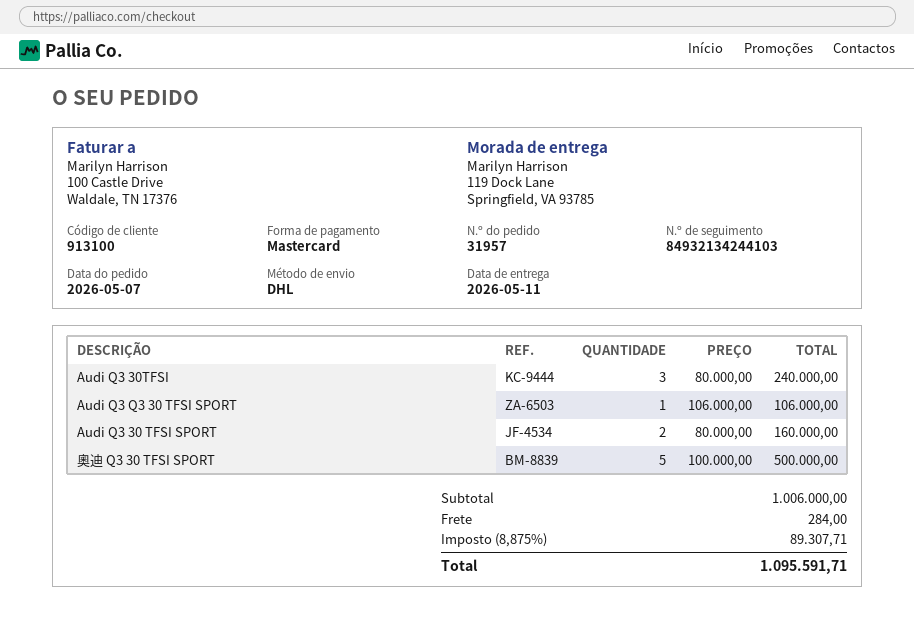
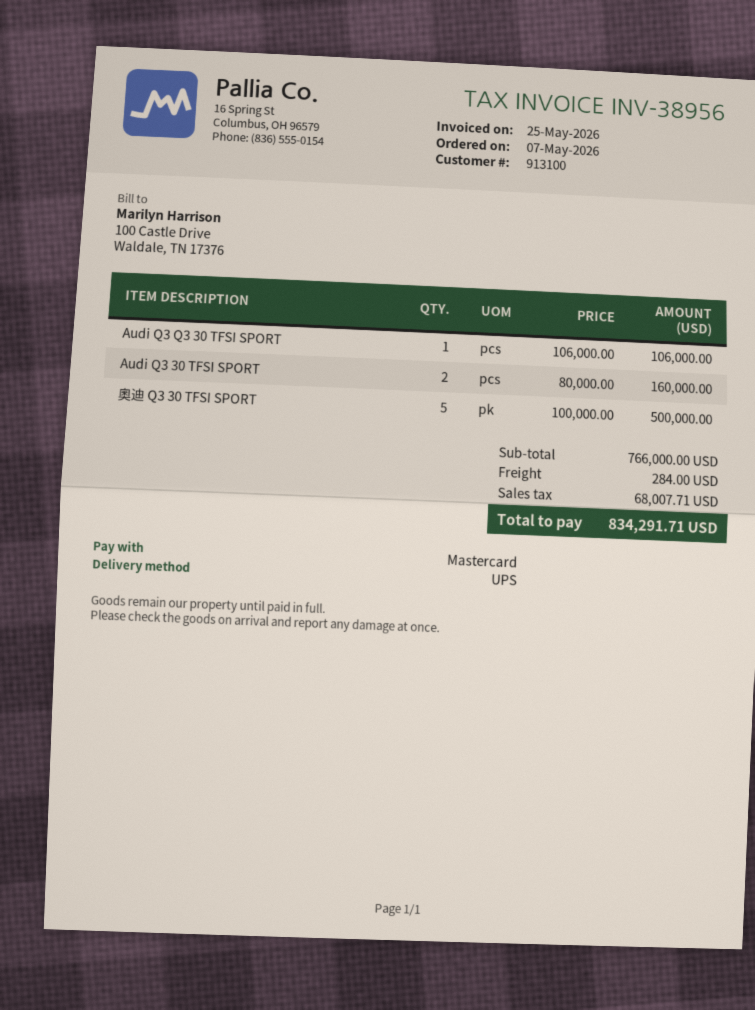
shipping method: DHL -> UPS
Audi Q3 30TFSI: 3 x 80000.00 = 240000.00 -> none
subtotal: 1006000.00 -> 766000.00
tax: 89307.71 -> 68007.71
total: 1095591.71 -> 834291.71

